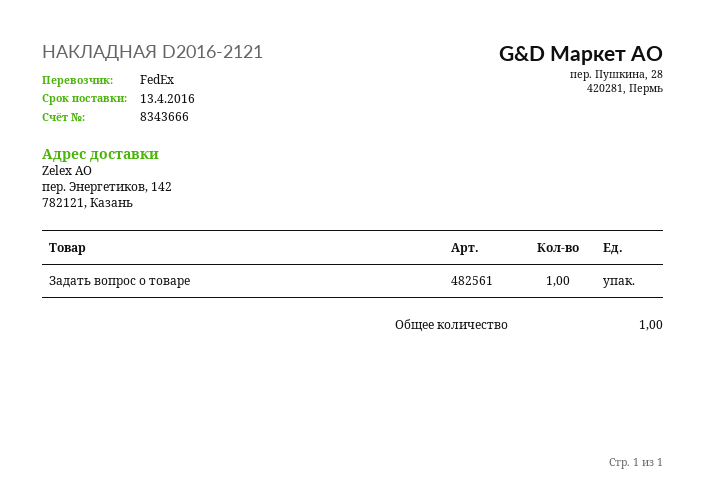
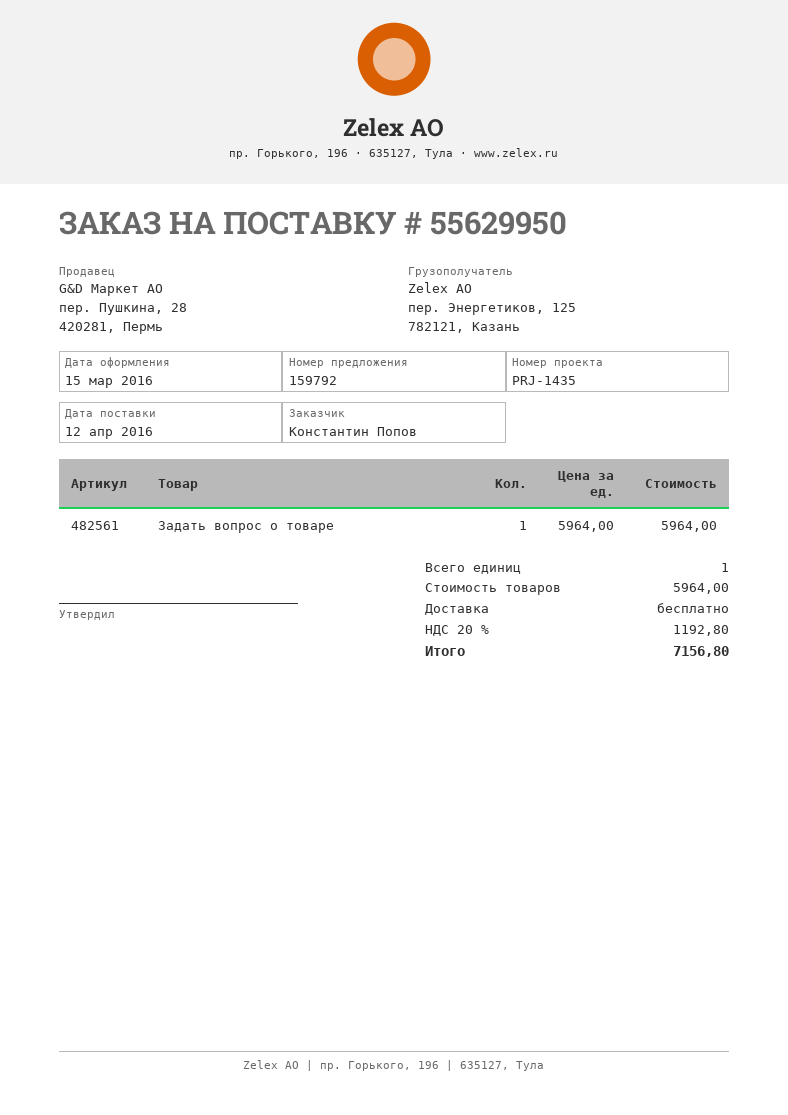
delivery date: 2016-04-13 -> 2016-04-12
ship to: пер. Энергетиков, 142, 782121, Казань -> пер. Энергетиков, 125, 782121, Казань

